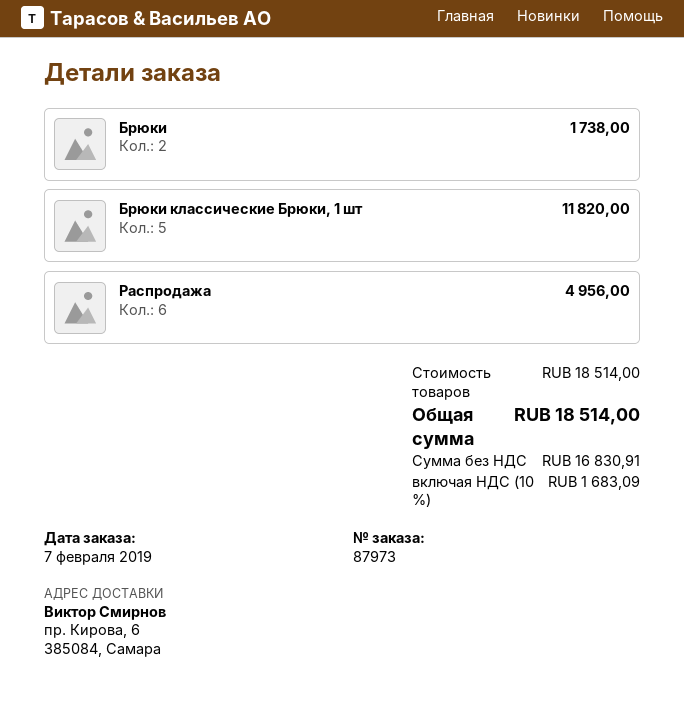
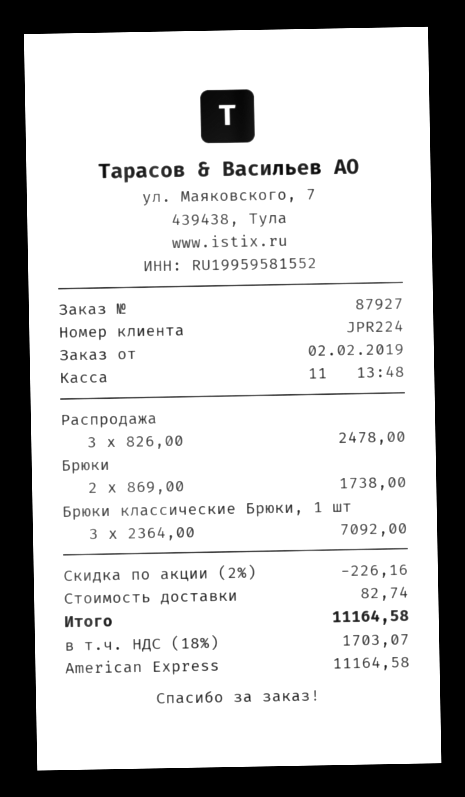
order number: 87973 -> 87927
order date: 2019-02-07 -> 2019-02-02
Брюки классические Брюки, 1 шт: 5 for 11820.00 -> 3 for 7092.00
Распродажа: 6 for 4956.00 -> 3 for 2478.00
discount: none -> 2% = 226.16
shipping: none -> 82.74
tax: 10% = 1683.09 -> 18% = 1703.07
total: 18514.00 -> 11164.58

